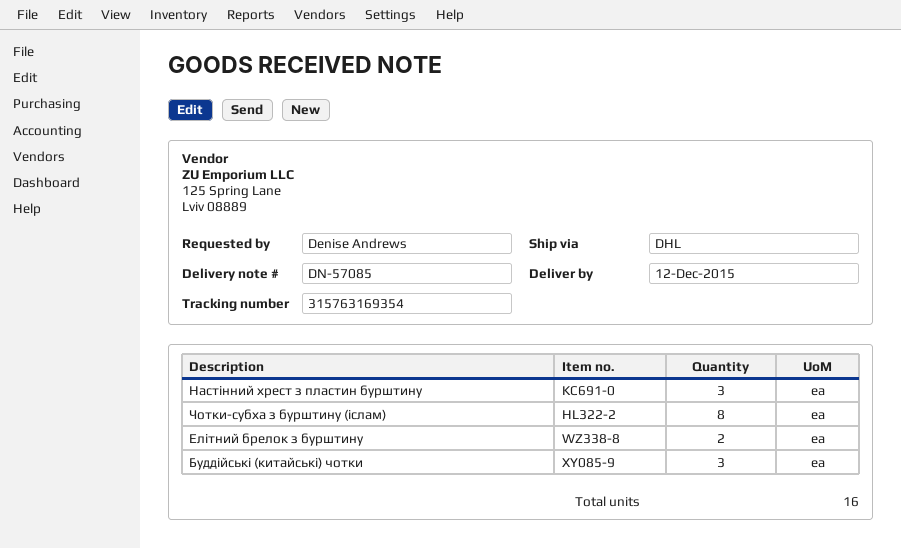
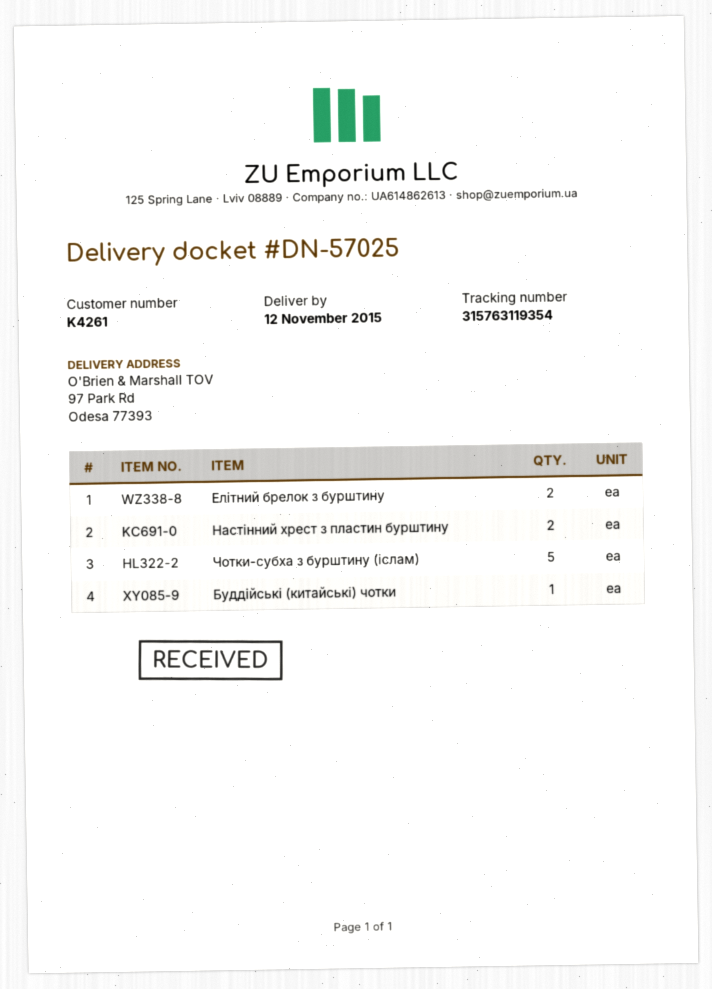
delivery note number: DN-57085 -> DN-57025
delivery date: 2015-12-12 -> 2015-11-12
tracking number: 315763169354 -> 315763119354
Настінний хрест з пластин бурштину: 3 -> 2
Чотки-субха з бурштину (іслам): 8 -> 5
Буддійські (китайські) чотки: 3 -> 1

